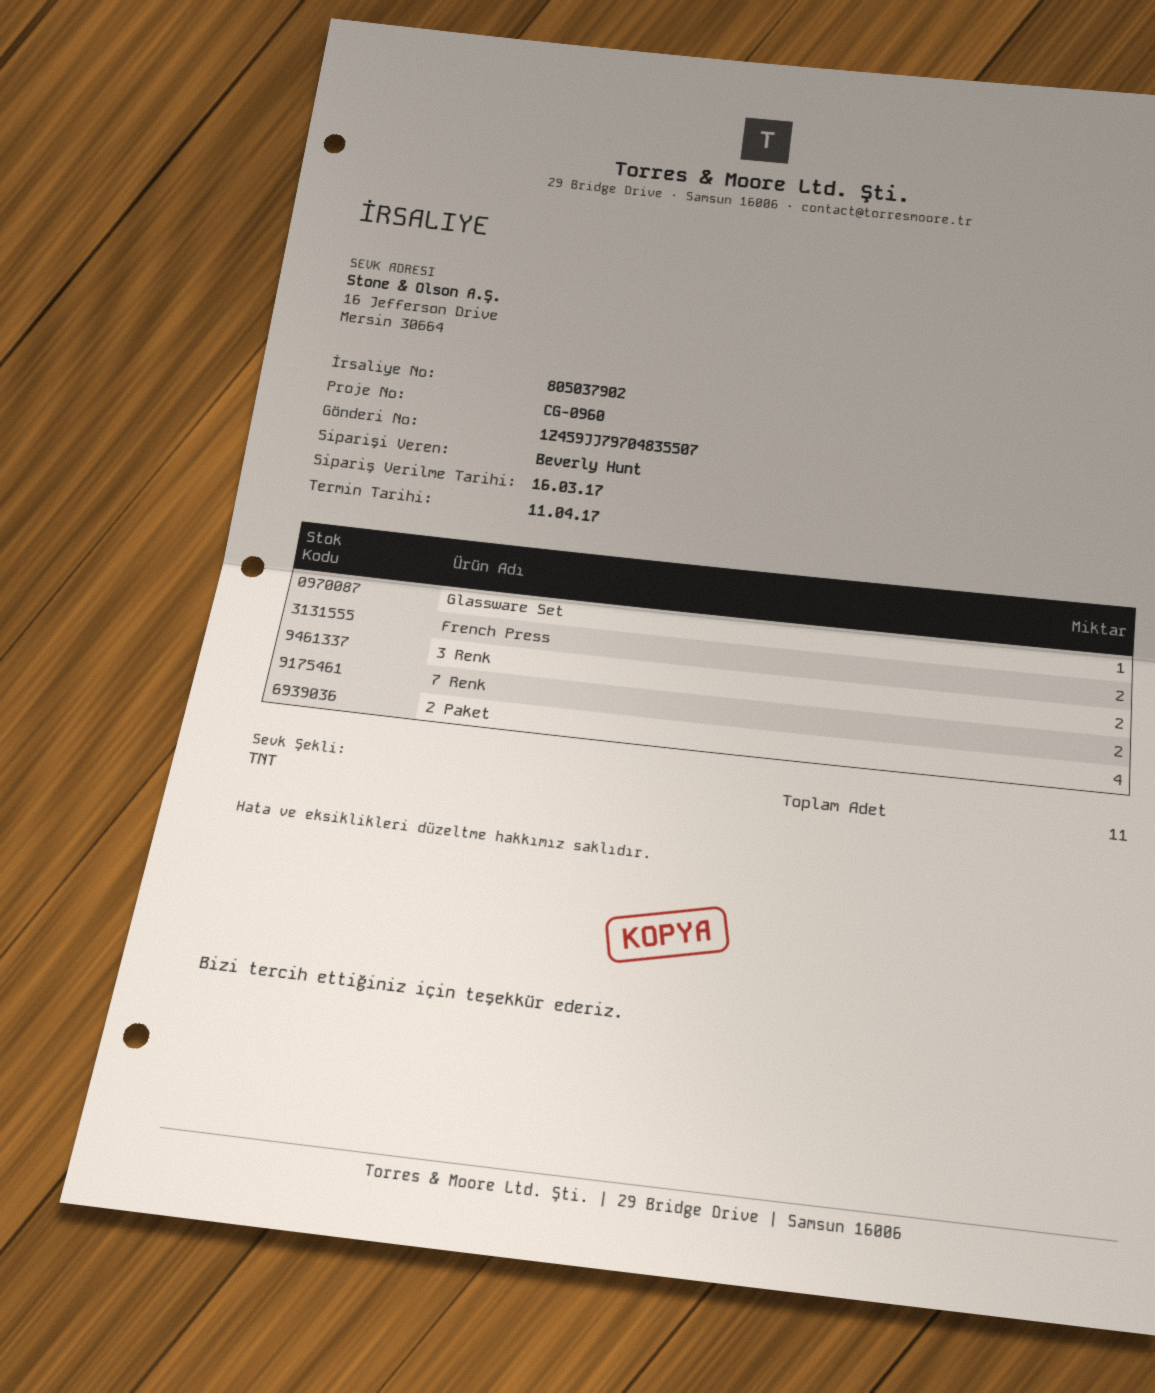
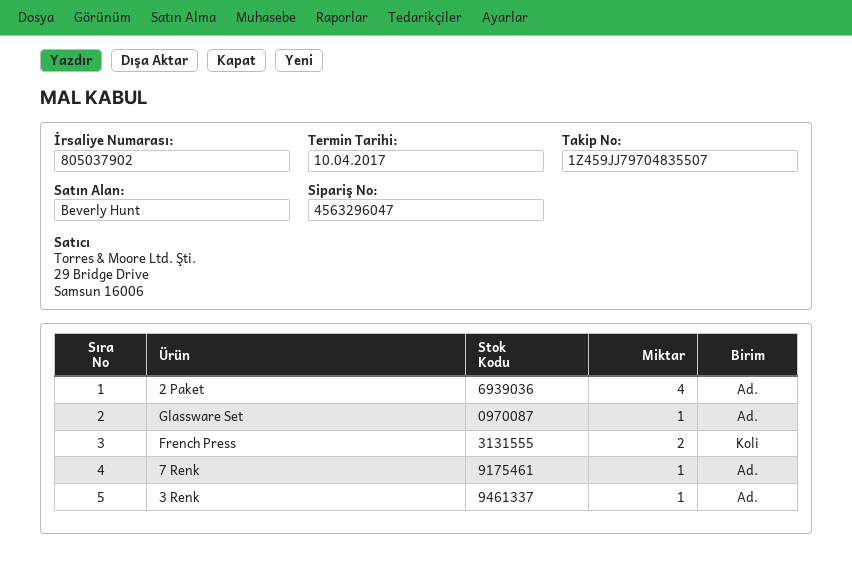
delivery date: 2017-04-11 -> 2017-04-10
3 Renk: 2 -> 1
7 Renk: 2 -> 1

